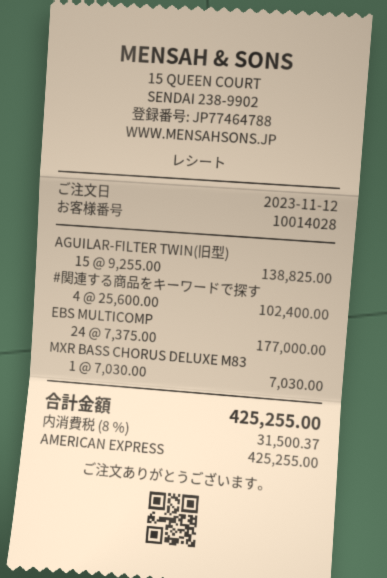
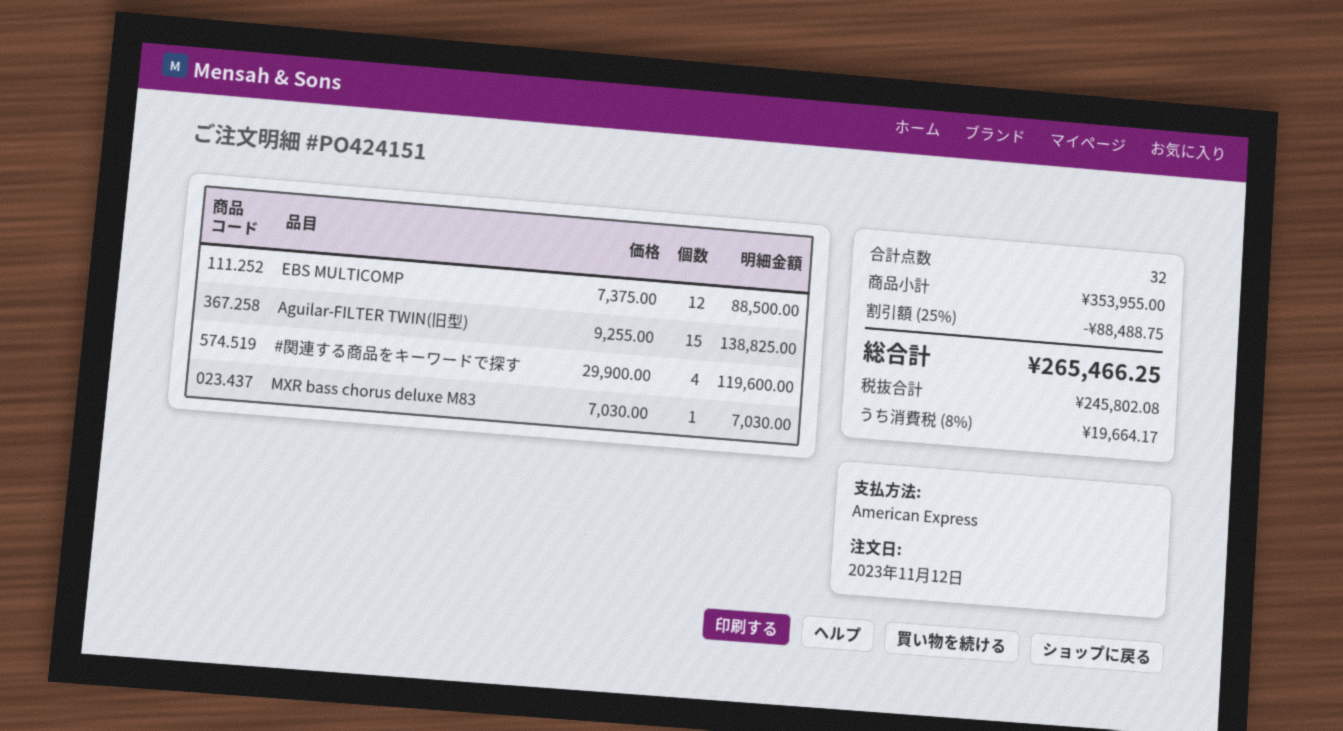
#関連する商品をキーワードで探す: 4 x 25600.00 = 102400.00 -> 4 x 29900.00 = 119600.00
EBS MULTICOMP: 24 x 7375.00 = 177000.00 -> 12 x 7375.00 = 88500.00
discount: none -> 25% = 88488.75
tax: 8% = 31500.37 -> 8% = 19664.17
total: 425255.00 -> 265466.25

